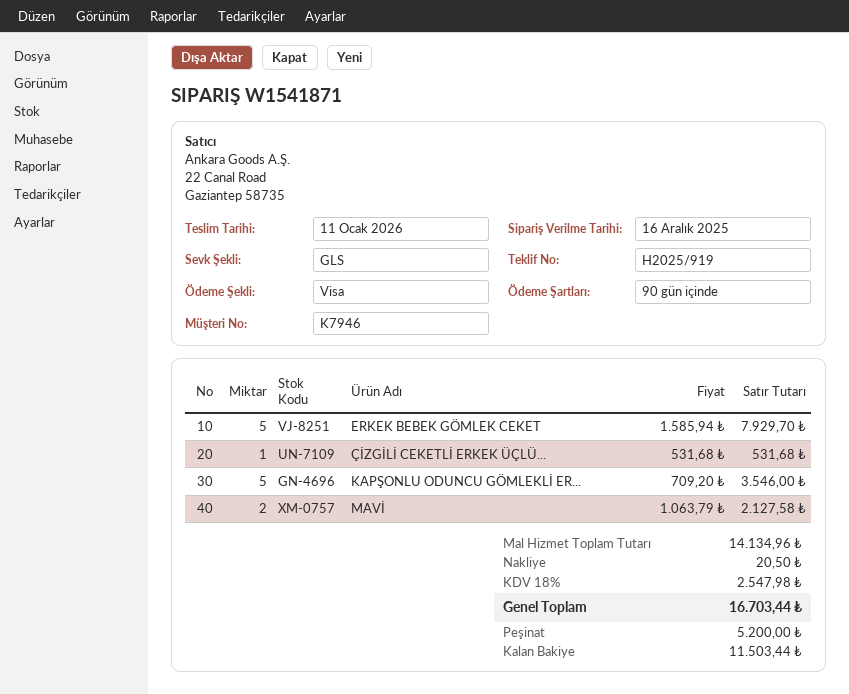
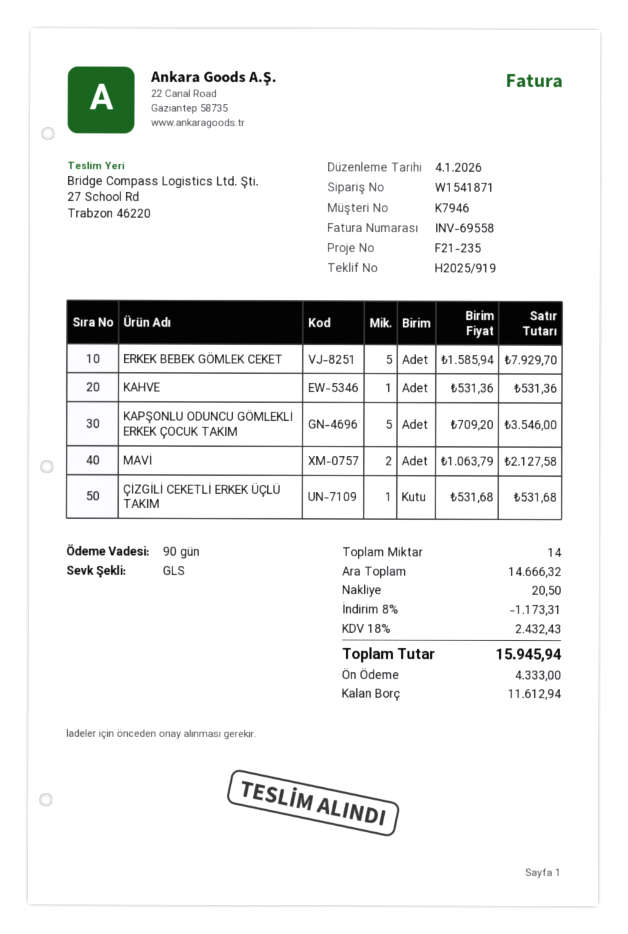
KAHVE: none -> 1 x 531.36 = 531.36
subtotal: 14134.96 -> 14666.32
discount: none -> 8% = 1173.31
tax: 18% = 2547.98 -> 18% = 2432.43
total: 16703.44 -> 15945.94
deposit: 5200.00 -> 4333.00
balance: 11503.44 -> 11612.94

